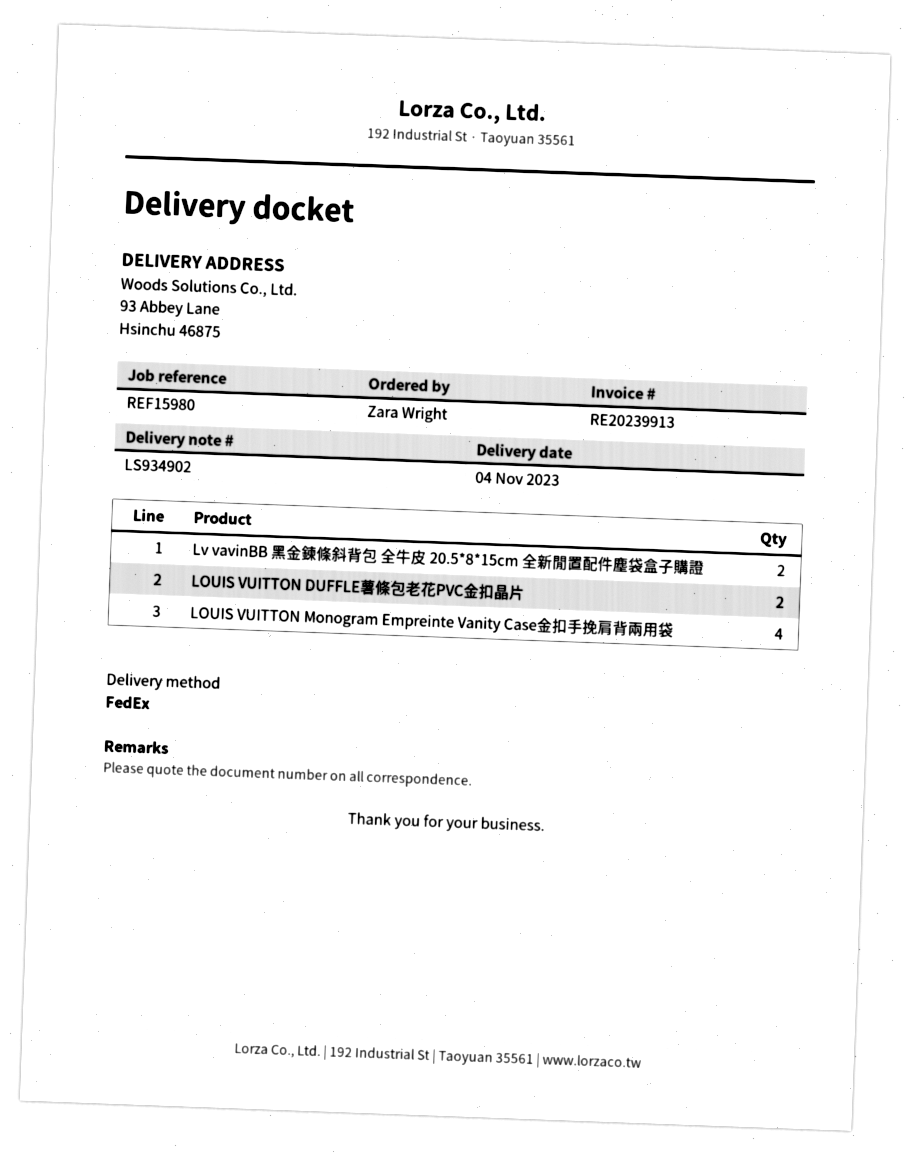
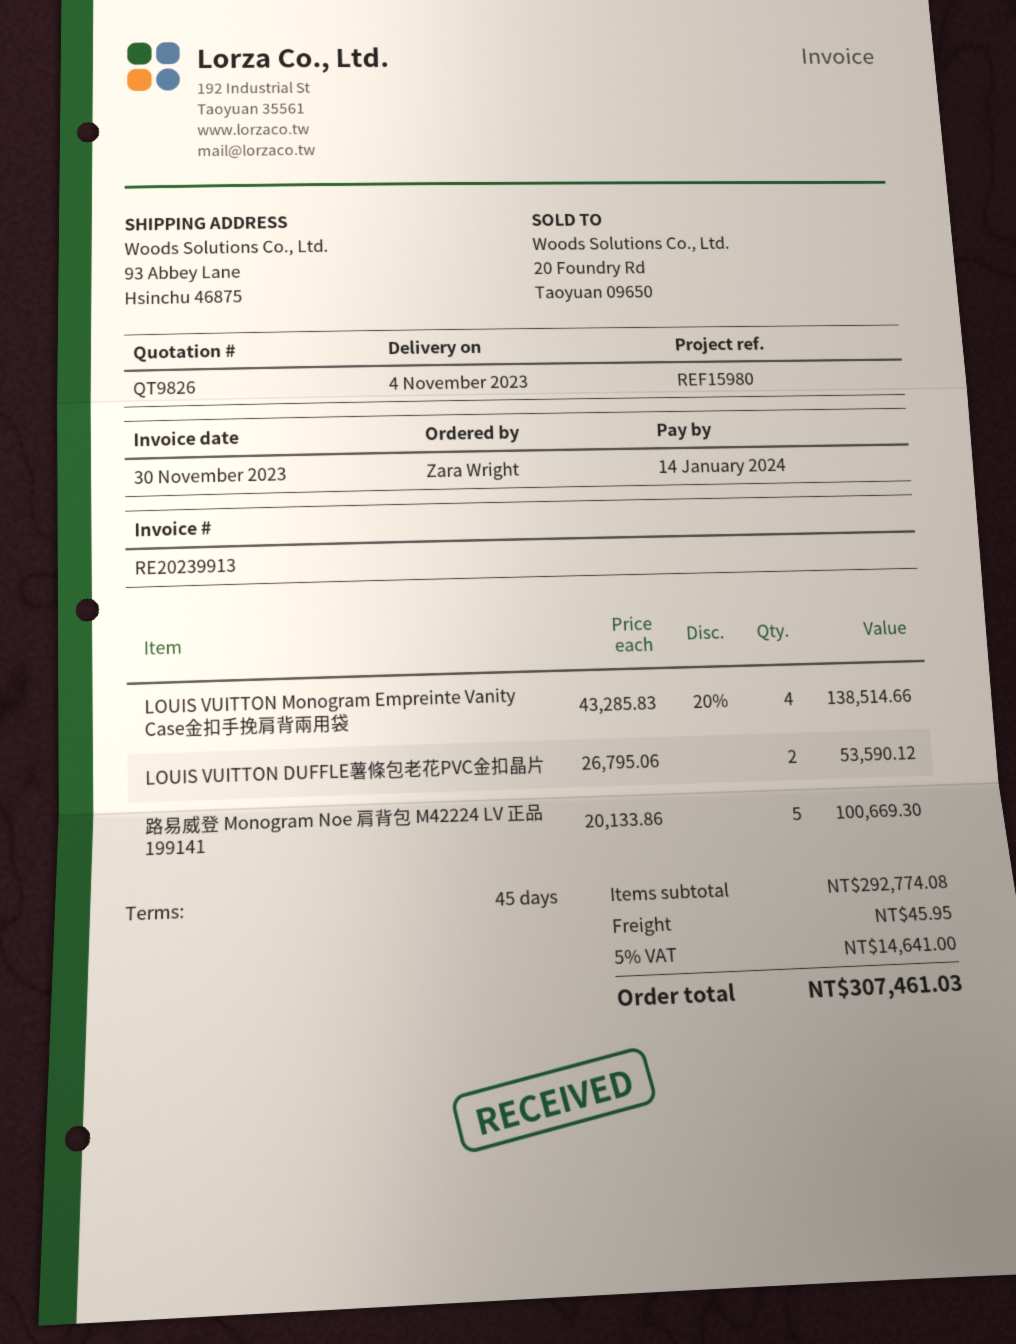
Lv vavinBB 黑金鍊條斜背包 全牛皮 20.5*8*15cm 全新閒置配件塵袋盒子購證: 2 -> none
路易威登 Monogram Noe 肩背包 M42224 LV 正品 199141: none -> 5

